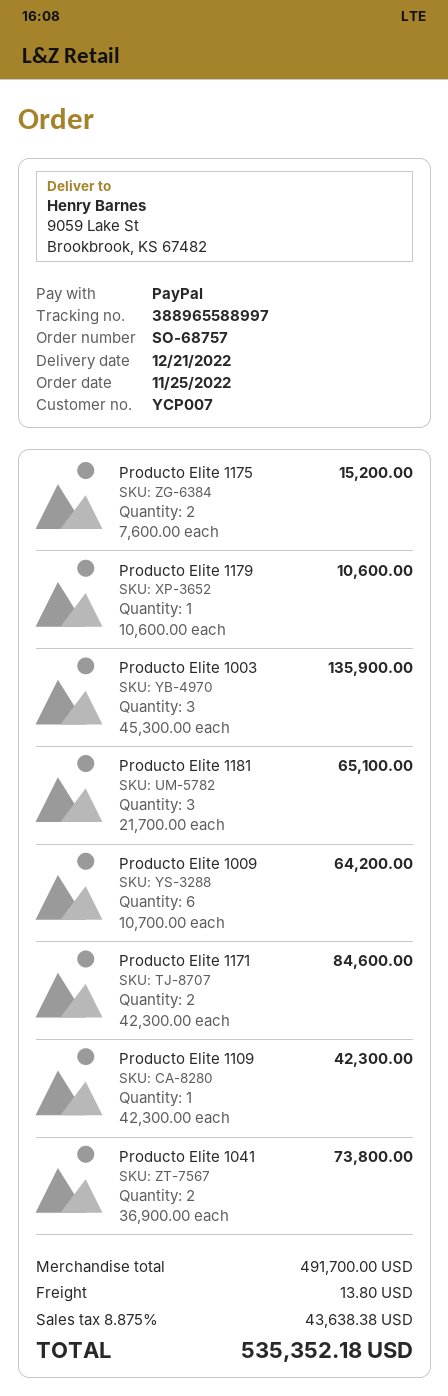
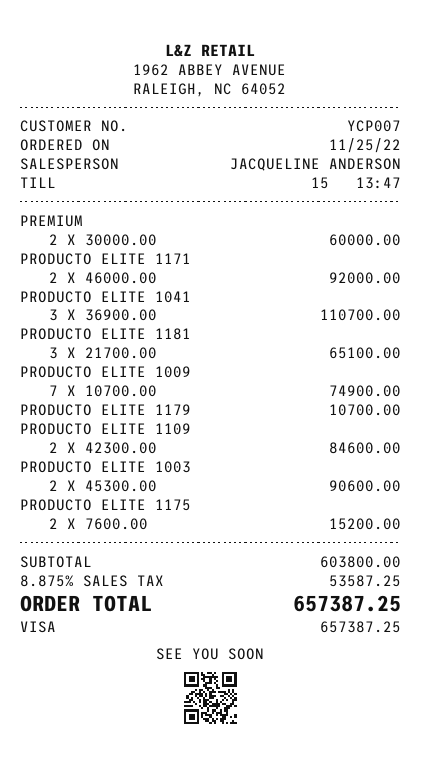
payment method: PayPal -> Visa
Producto Elite 1179: 1 x 10600.00 = 10600.00 -> 1 x 10700.00 = 10700.00
Producto Elite 1003: 3 x 45300.00 = 135900.00 -> 2 x 45300.00 = 90600.00
Producto Elite 1009: 6 x 10700.00 = 64200.00 -> 7 x 10700.00 = 74900.00
Producto Elite 1171: 2 x 42300.00 = 84600.00 -> 2 x 46000.00 = 92000.00
Producto Elite 1109: 1 x 42300.00 = 42300.00 -> 2 x 42300.00 = 84600.00
Producto Elite 1041: 2 x 36900.00 = 73800.00 -> 3 x 36900.00 = 110700.00
PREMIUM: none -> 2 x 30000.00 = 60000.00
subtotal: 491700.00 -> 603800.00
shipping: 13.80 -> none
tax: 8.875% = 43638.38 -> 8.875% = 53587.25
total: 535352.18 -> 657387.25

